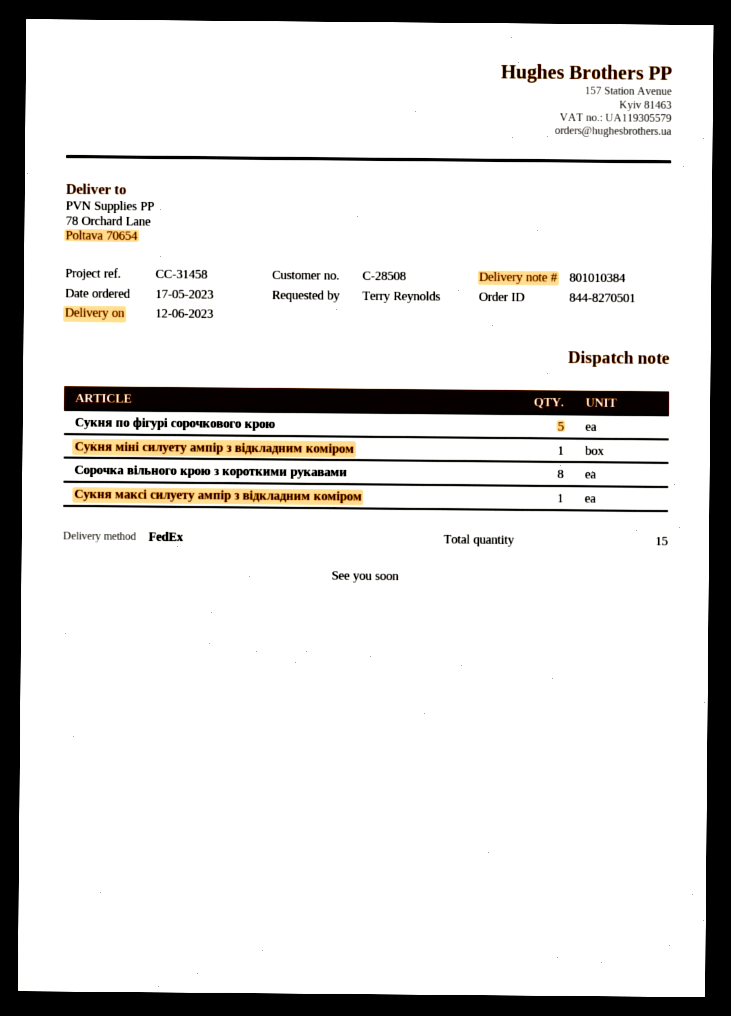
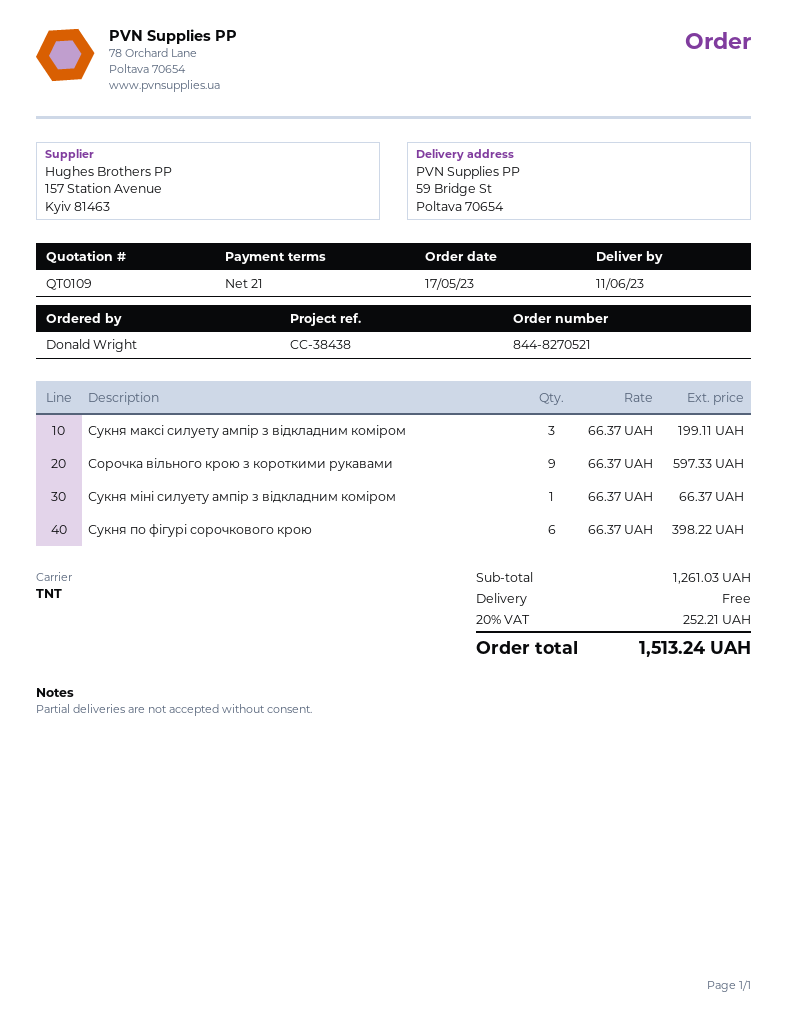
order number: 844-8270501 -> 844-8270521
delivery date: 2023-06-12 -> 2023-06-11
reference: CC-31458 -> CC-38438
ordered by: Terry Reynolds -> Donald Wright
shipping method: FedEx -> TNT
ship to: 78 Orchard Lane, Poltava 70654 -> 59 Bridge St, Poltava 70654
Сукня по фігурі сорочкового крою: 5 -> 6
Сорочка вільного крою з короткими рукавами: 8 -> 9
Сукня максі силуету ампір з відкладним коміром: 1 -> 3

